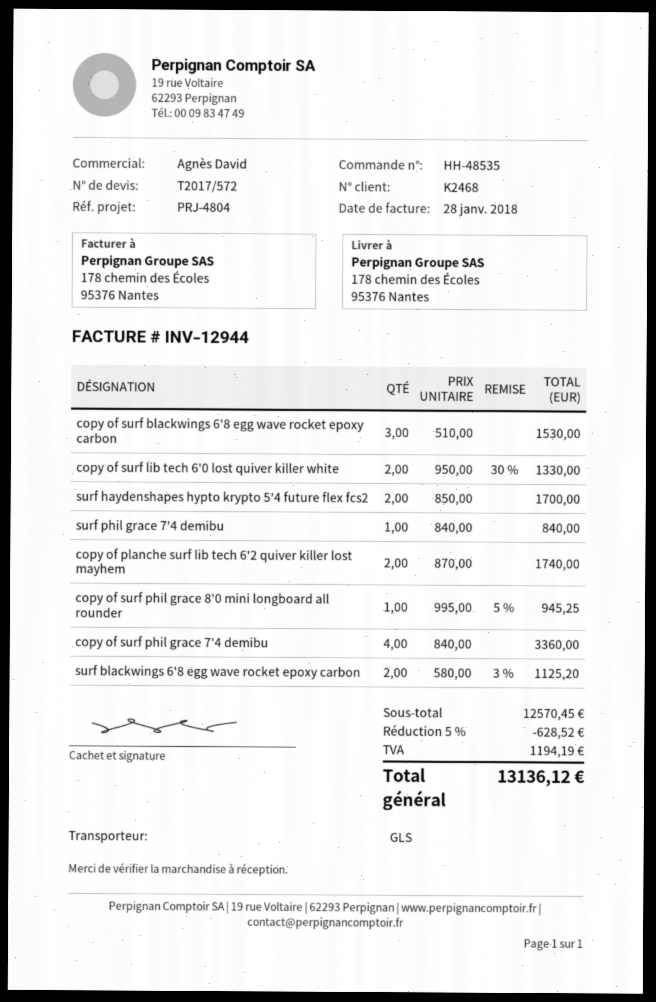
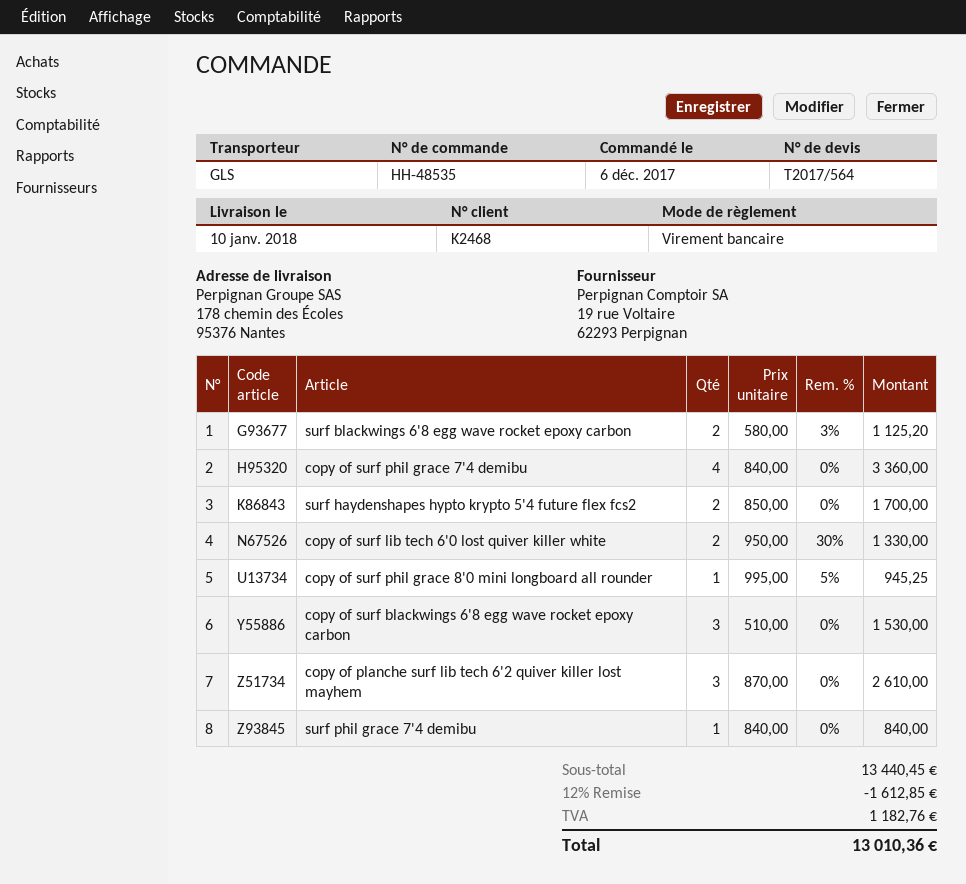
quote number: T2017/572 -> T2017/564
copy of planche surf lib tech 6'2 quiver killer lost mayhem: 2 x 870.00 = 1740.00 -> 3 x 870.00 = 2610.00
subtotal: 12570.45 -> 13440.45
discount: 5% = 628.52 -> 12% = 1612.85
tax: 1194.19 -> 1182.76
total: 13136.12 -> 13010.36

